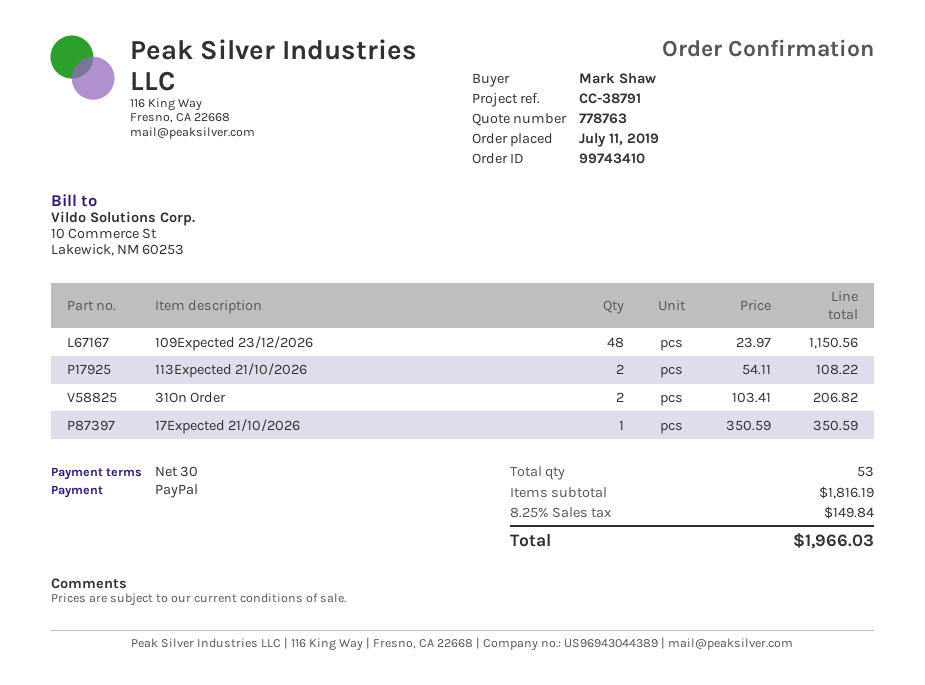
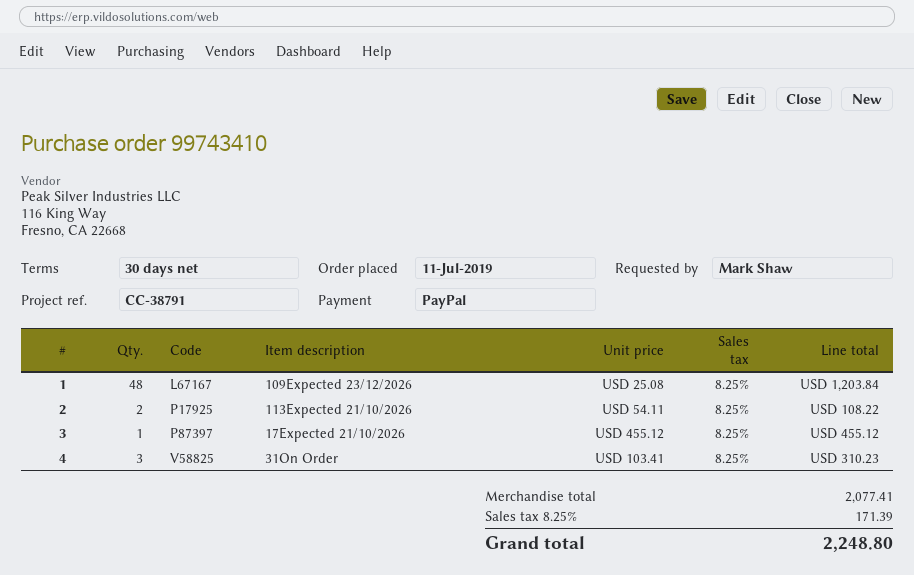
109Expected 23/12/2026: 48 x 23.97 = 1150.56 -> 48 x 25.08 = 1203.84
31On Order: 2 x 103.41 = 206.82 -> 3 x 103.41 = 310.23
17Expected 21/10/2026: 1 x 350.59 = 350.59 -> 1 x 455.12 = 455.12
subtotal: 1816.19 -> 2077.41
tax: 8.25% = 149.84 -> 8.25% = 171.39
total: 1966.03 -> 2248.80

